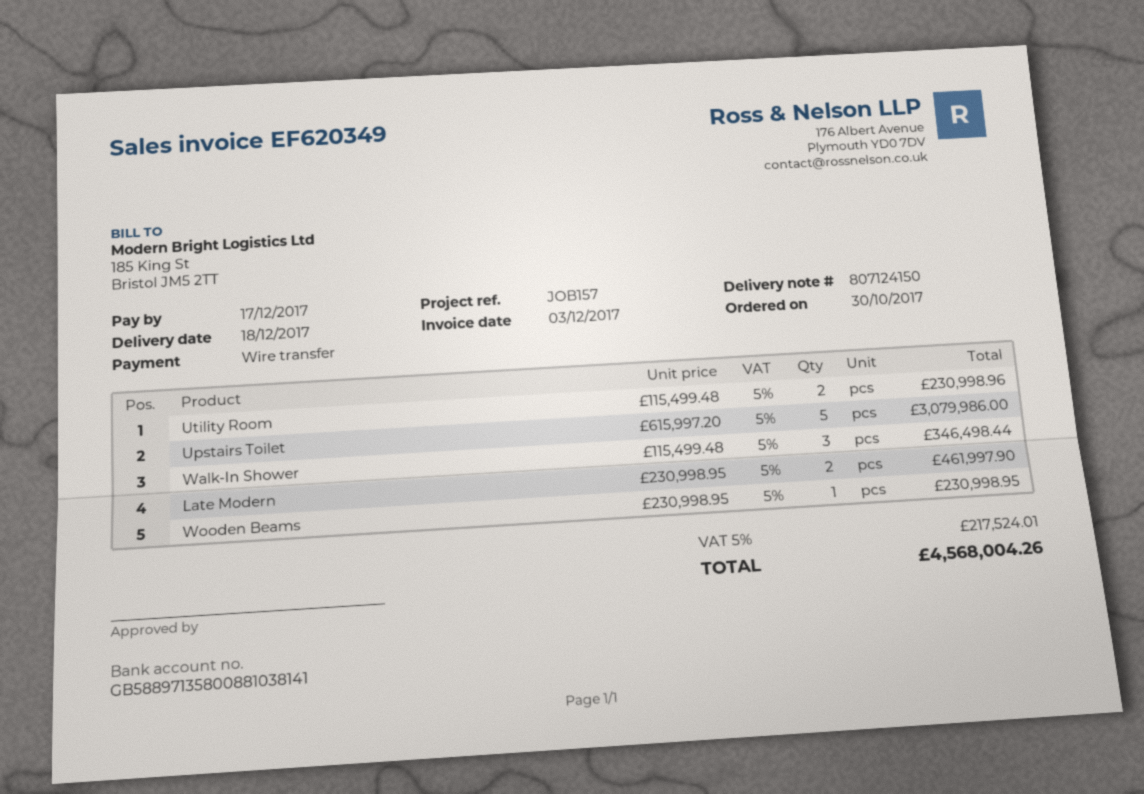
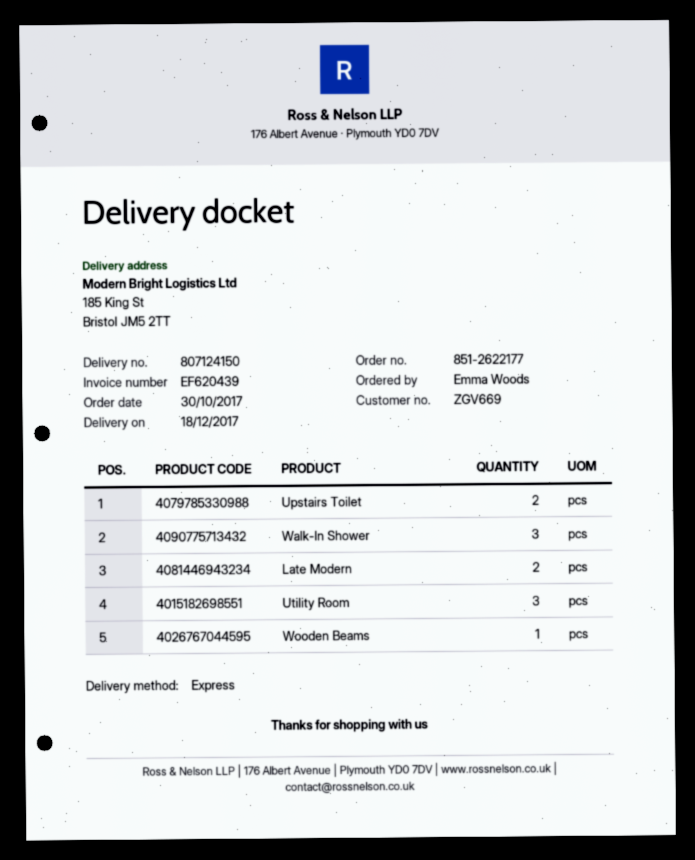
invoice number: EF620349 -> EF620439
Utility Room: 2 -> 3
Upstairs Toilet: 5 -> 2

